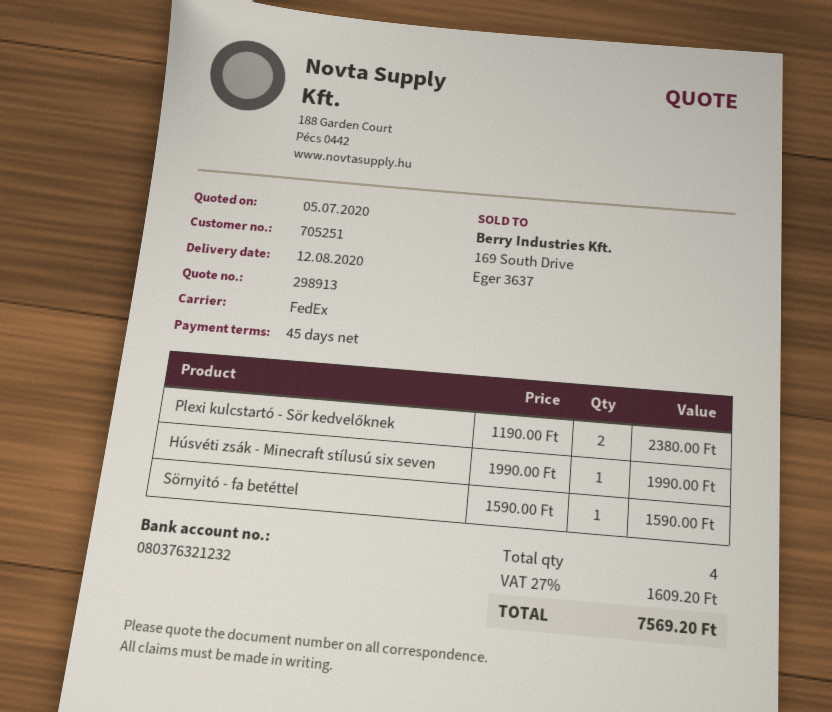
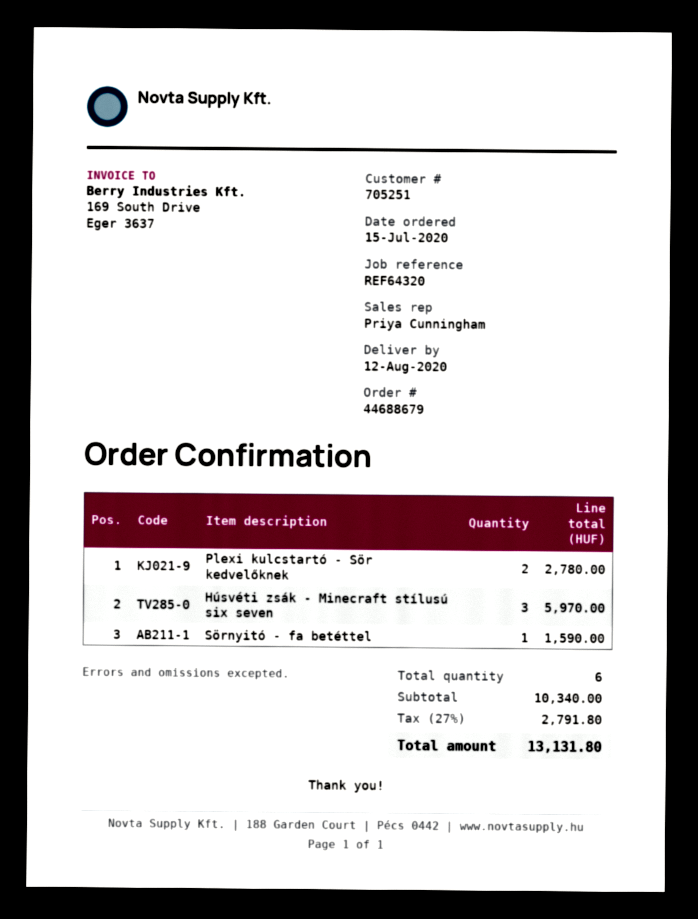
Plexi kulcstartó - Sör kedvelőknek: 2 for 2380.00 -> 2 for 2780.00
Húsvéti zsák - Minecraft stílusú six seven: 1 for 1990.00 -> 3 for 5970.00
total quantity: 4 -> 6
tax: 27% = 1609.20 -> 27% = 2791.80
total: 7569.20 -> 13131.80

